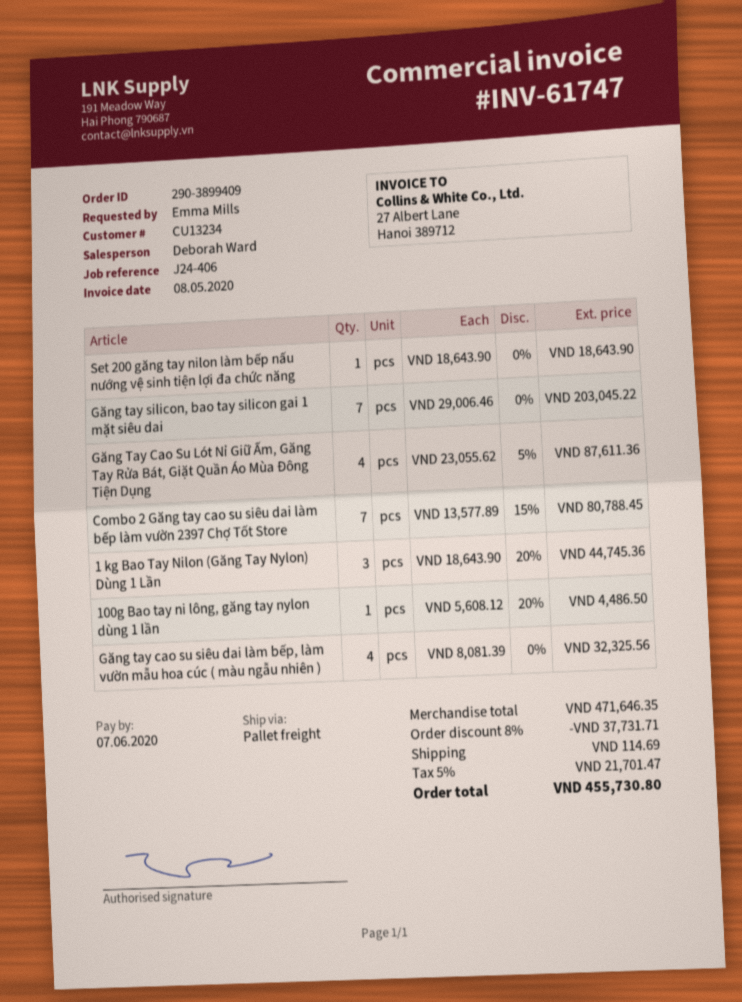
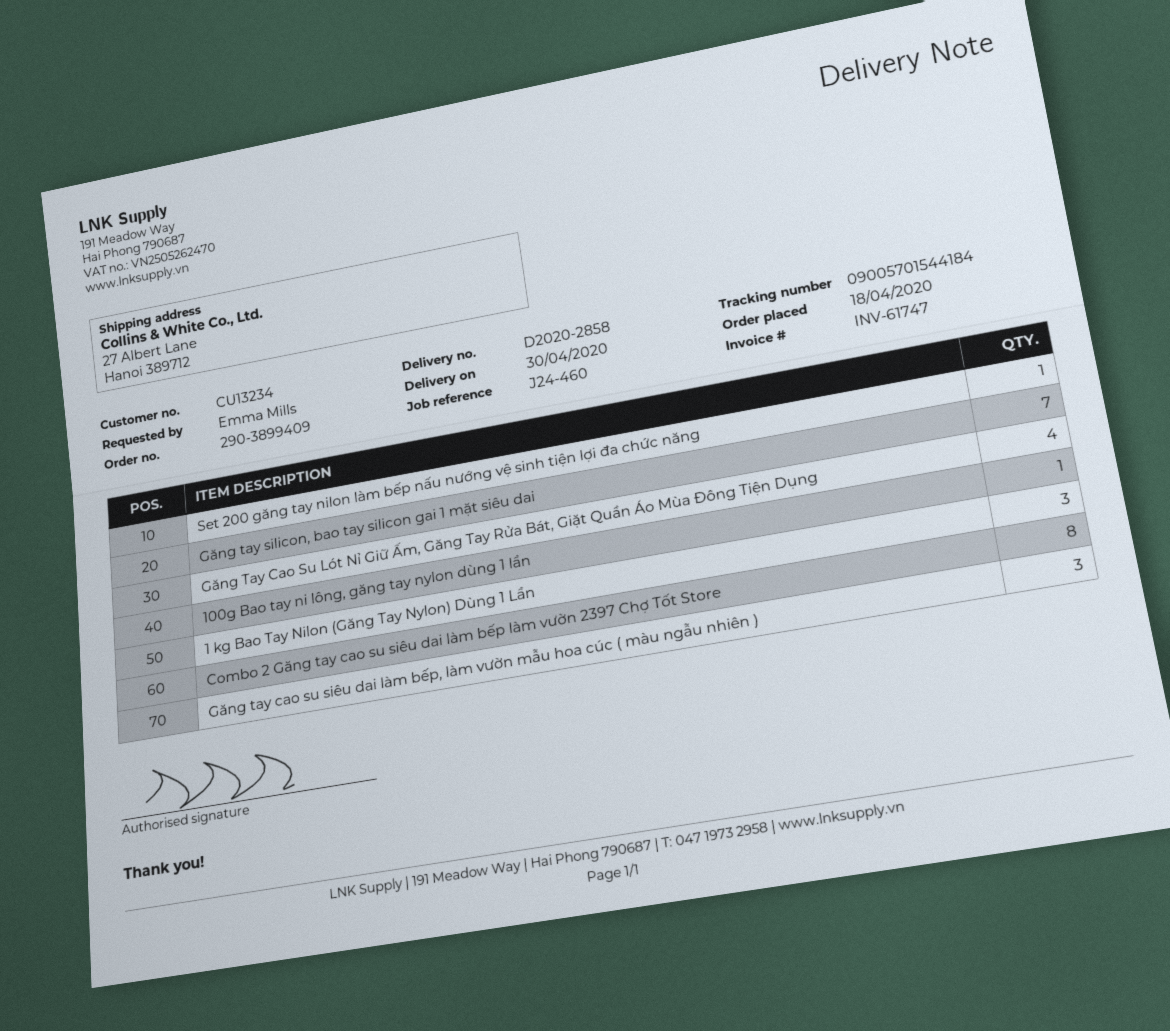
reference: J24-406 -> J24-460
Combo 2 Găng tay cao su siêu dai làm bếp làm vườn 2397 Chợ Tốt Store: 7 -> 8
Găng tay cao su siêu dai làm bếp, làm vườn mẫu hoa cúc ( màu ngẫu nhiên ): 4 -> 3

